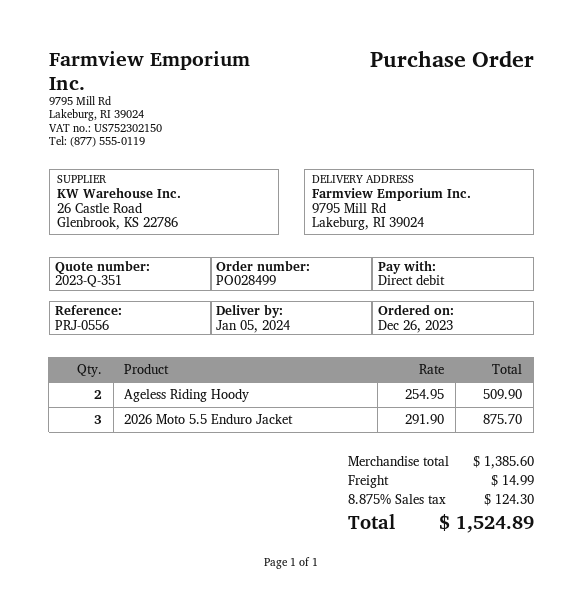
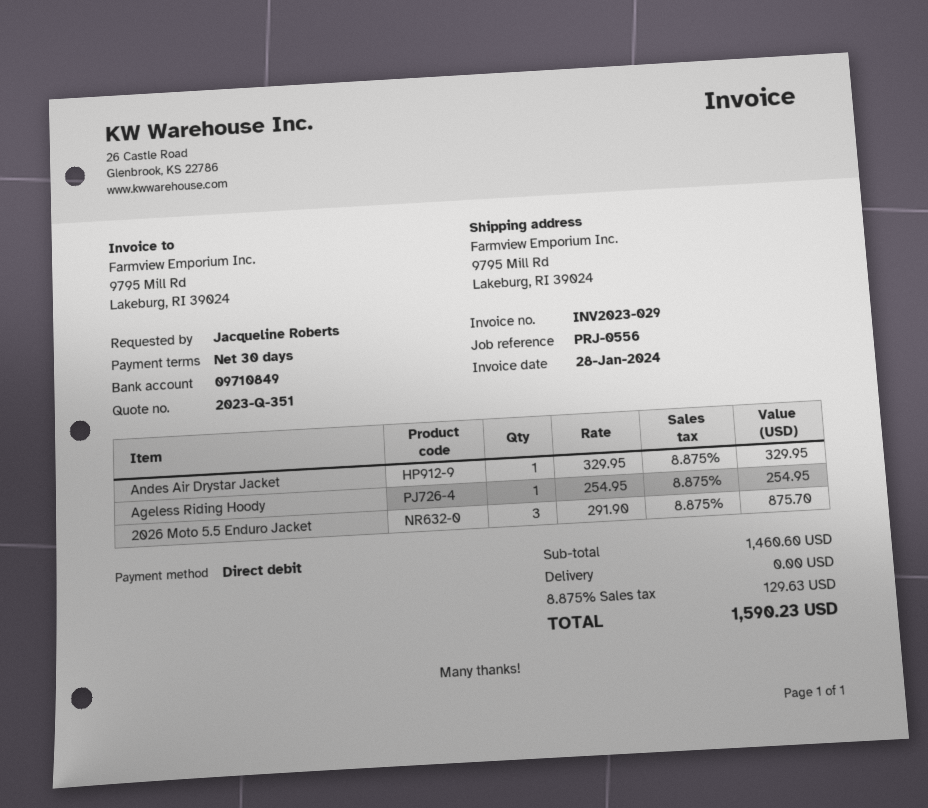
Ageless Riding Hoody: 2 x 254.95 = 509.90 -> 1 x 254.95 = 254.95
Andes Air Drystar Jacket: none -> 1 x 329.95 = 329.95
subtotal: 1385.60 -> 1460.60
shipping: 14.99 -> 0.00
tax: 8.875% = 124.30 -> 8.875% = 129.63
total: 1524.89 -> 1590.23

